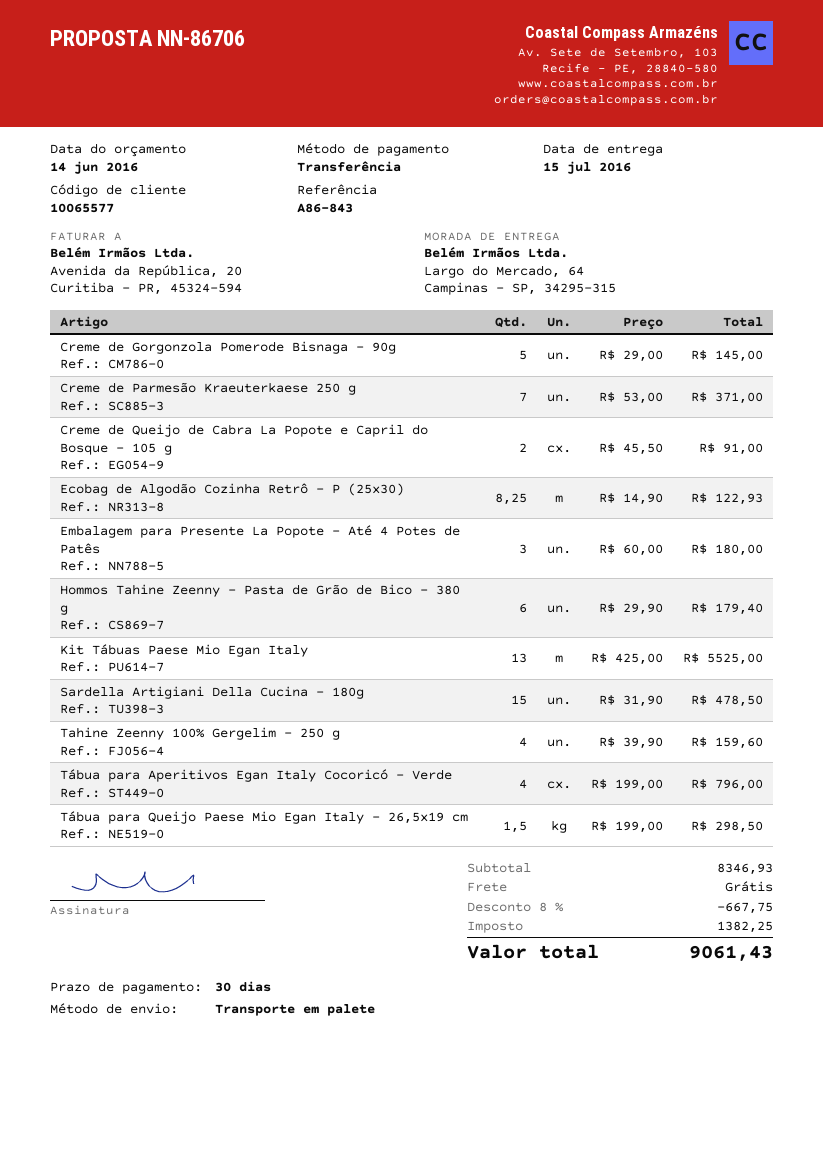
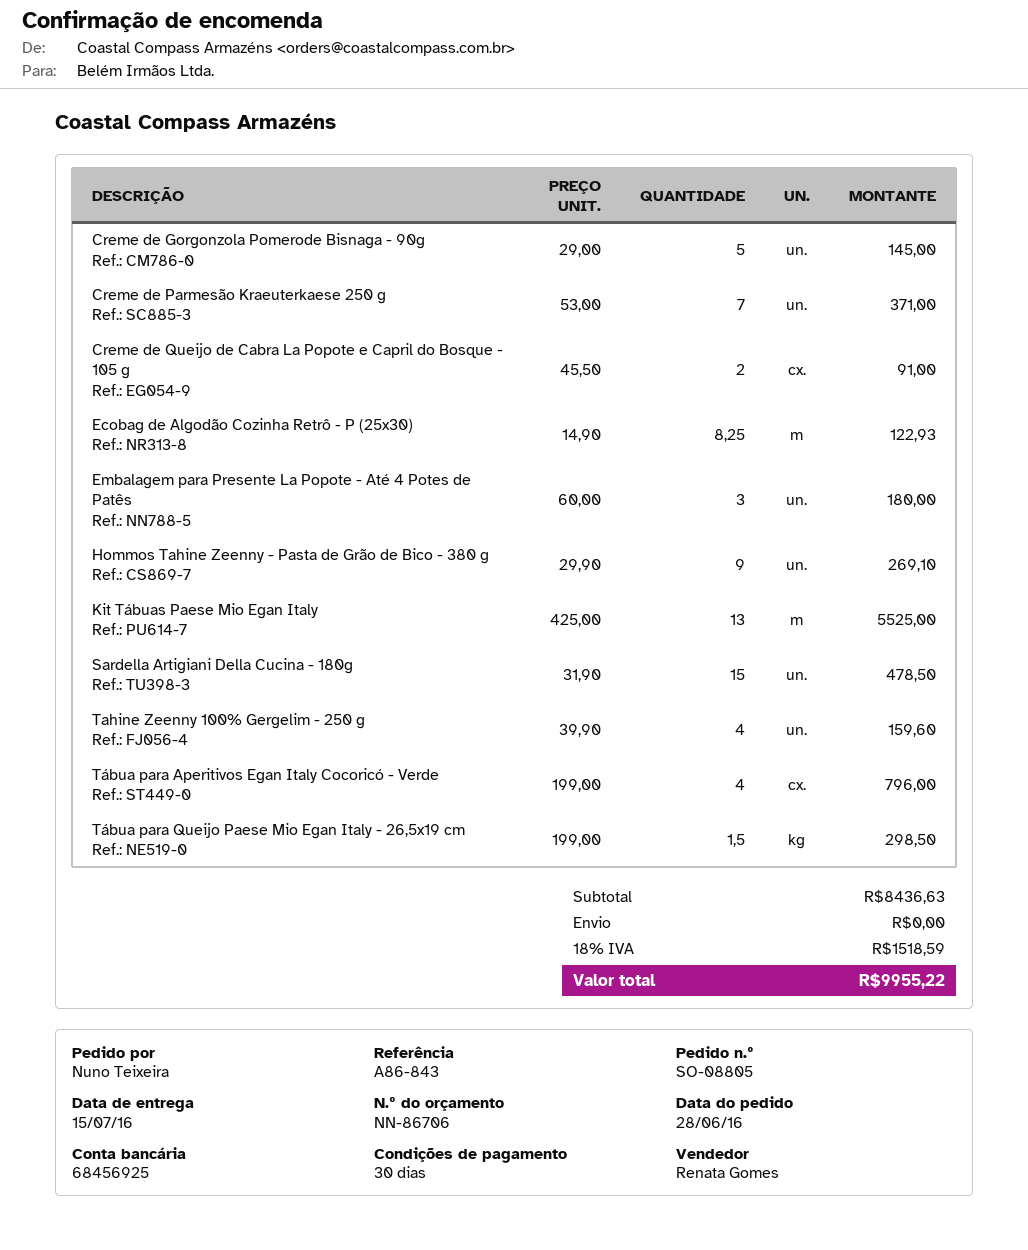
Hommos Tahine Zeenny - Pasta de Grão de Bico - 380 g: 6 x 29.90 = 179.40 -> 9 x 29.90 = 269.10
subtotal: 8346.93 -> 8436.63
discount: 8% = 667.75 -> none
tax: 1382.25 -> 1518.59
total: 9061.43 -> 9955.22

